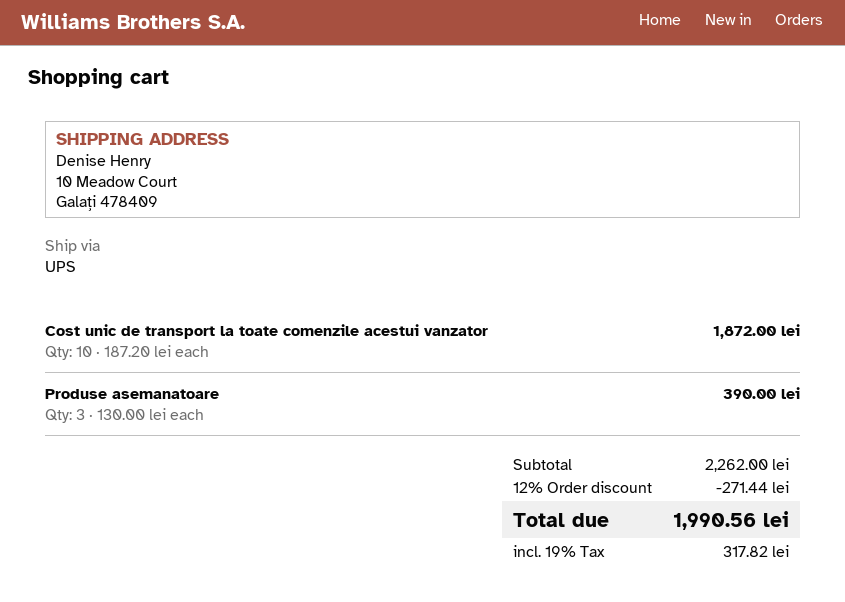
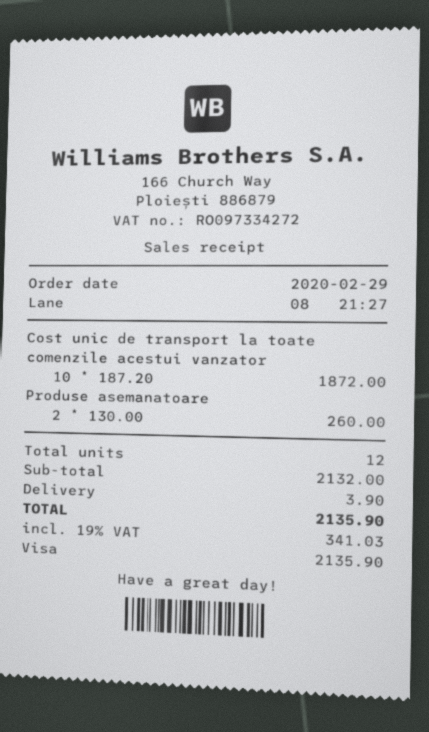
Produse asemanatoare: 3 x 130.00 = 390.00 -> 2 x 130.00 = 260.00
subtotal: 2262.00 -> 2132.00
discount: 12% = 271.44 -> none
shipping: none -> 3.90
tax: 19% = 317.82 -> 19% = 341.03
total: 1990.56 -> 2135.90

